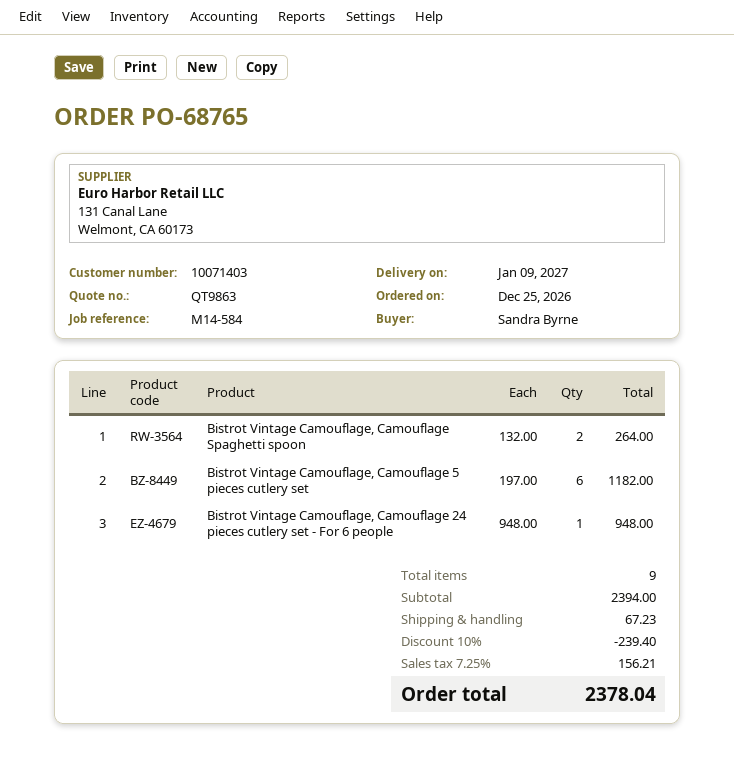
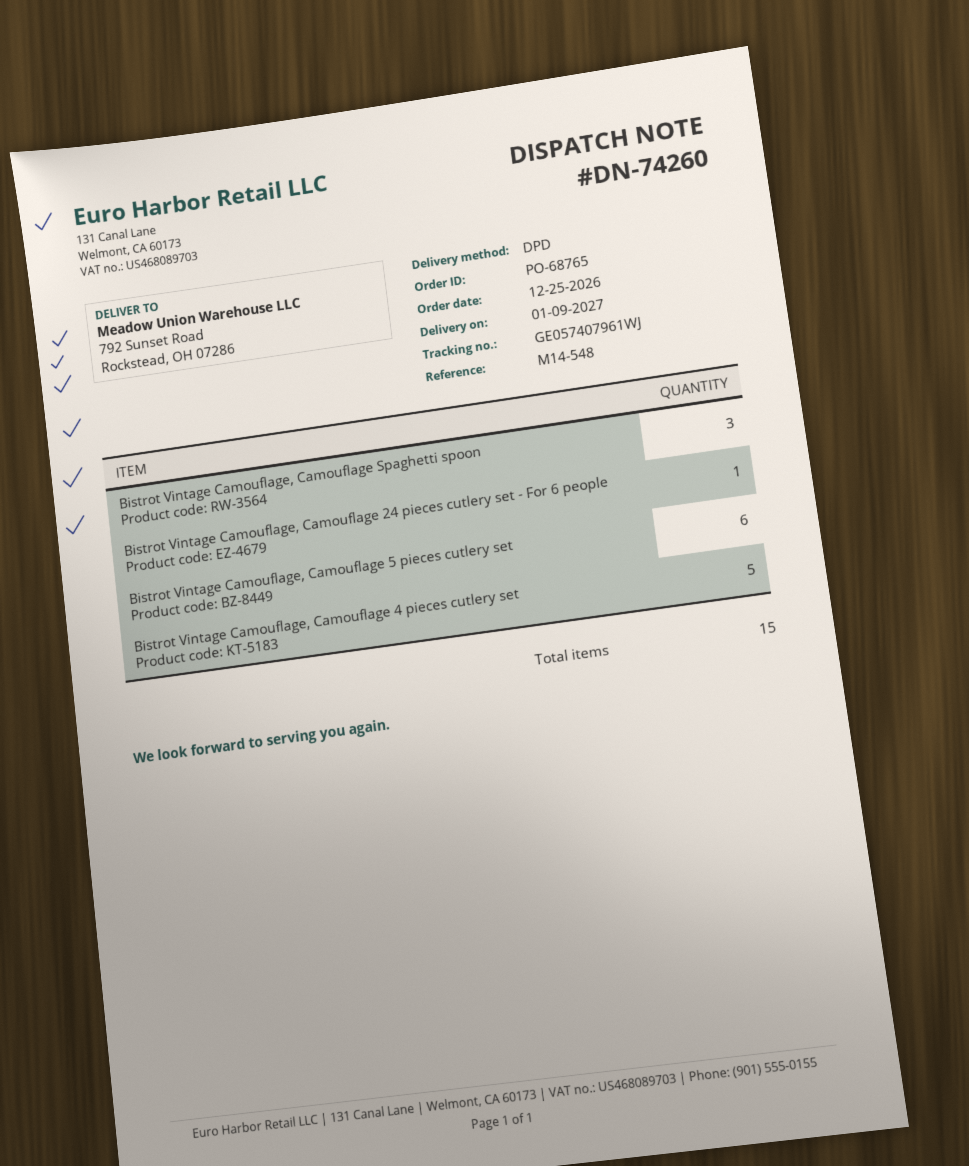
reference: M14-584 -> M14-548
Bistrot Vintage Camouflage, Camouflage Spaghetti spoon: 2 -> 3
Bistrot Vintage Camouflage, Camouflage 4 pieces cutlery set: none -> 5
total quantity: 9 -> 15

